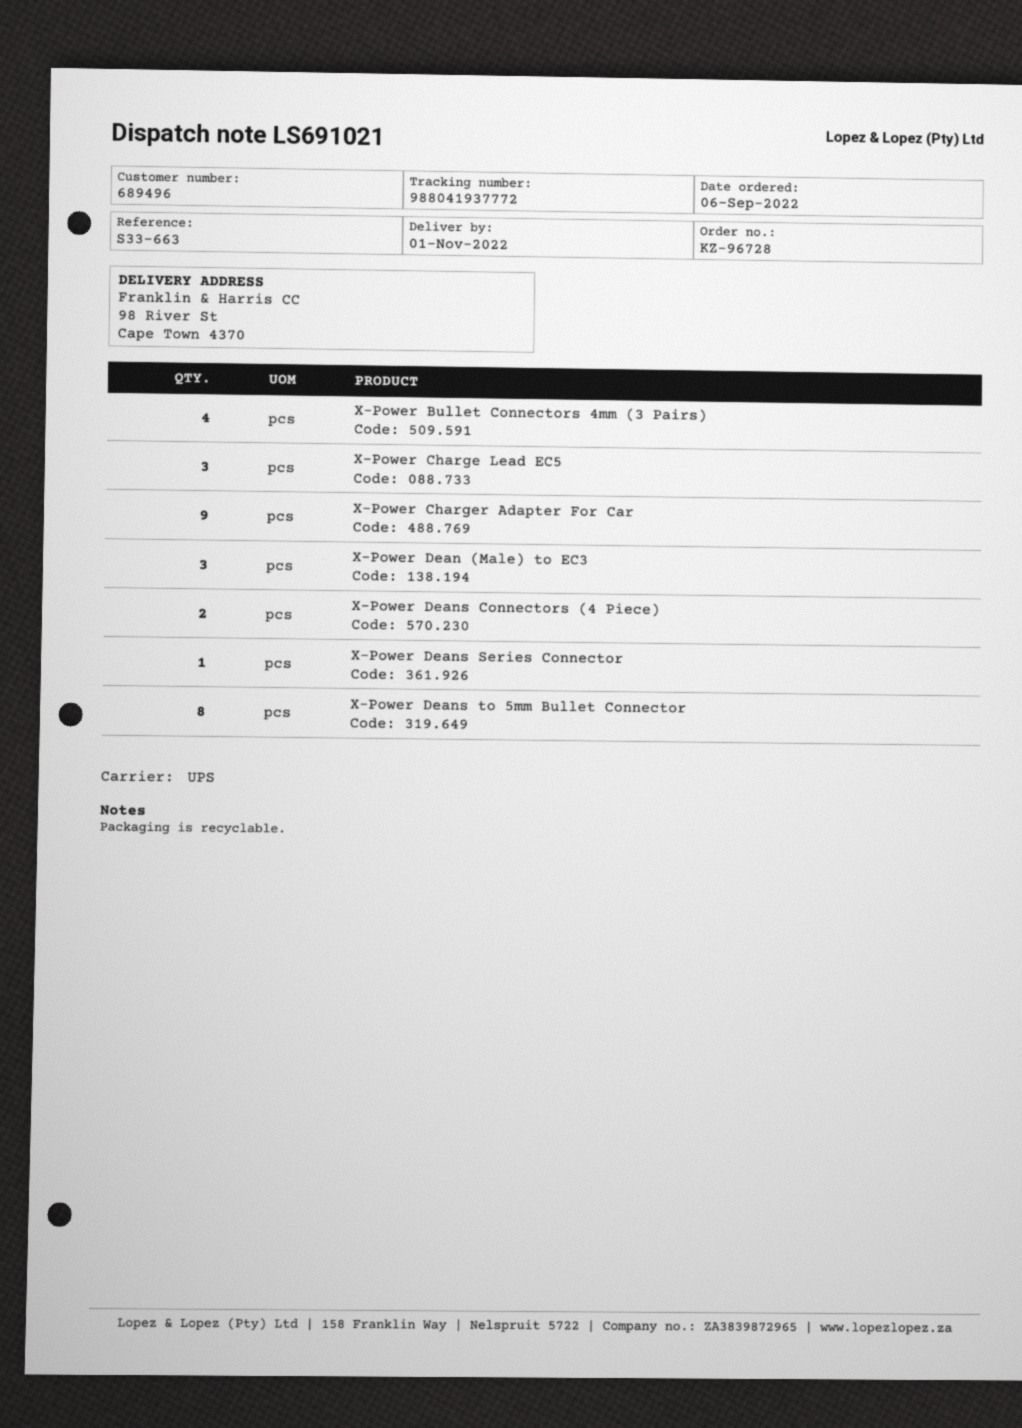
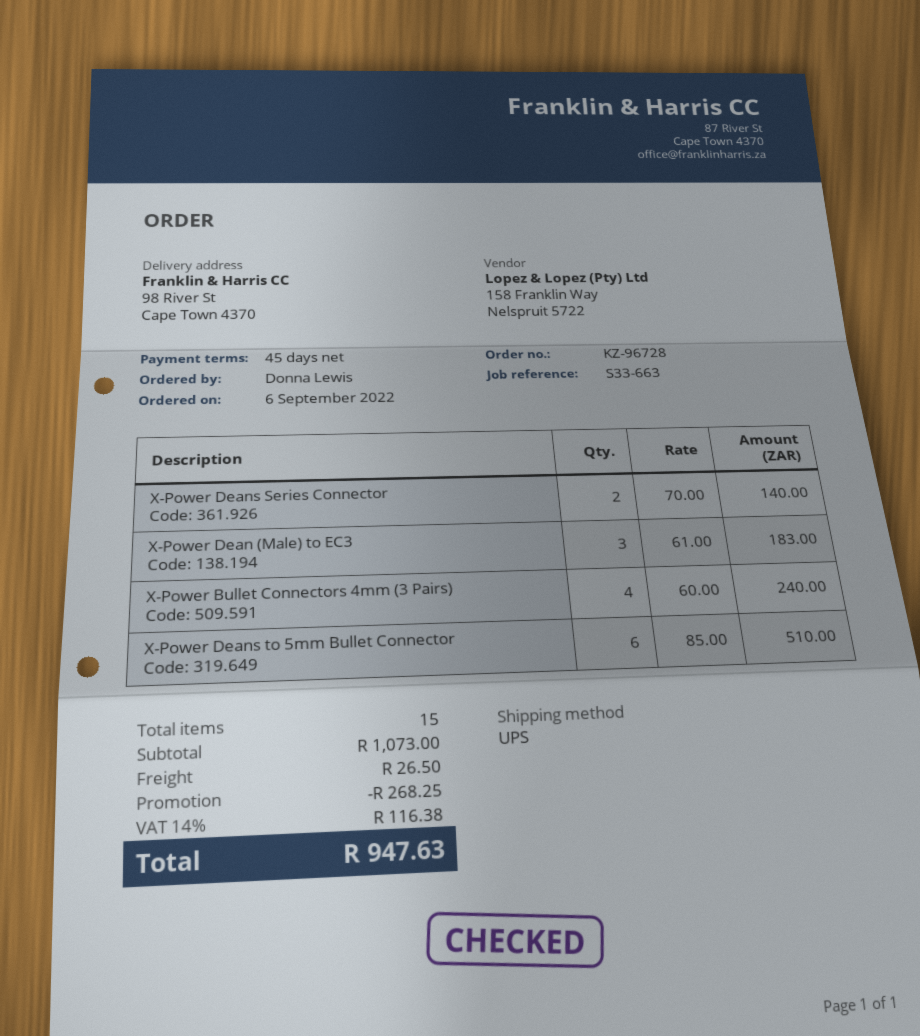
X-Power Charge Lead EC5: 3 -> none
X-Power Charger Adapter For Car: 9 -> none
X-Power Deans Connectors (4 Piece): 2 -> none
X-Power Deans Series Connector: 1 -> 2
X-Power Deans to 5mm Bullet Connector: 8 -> 6

